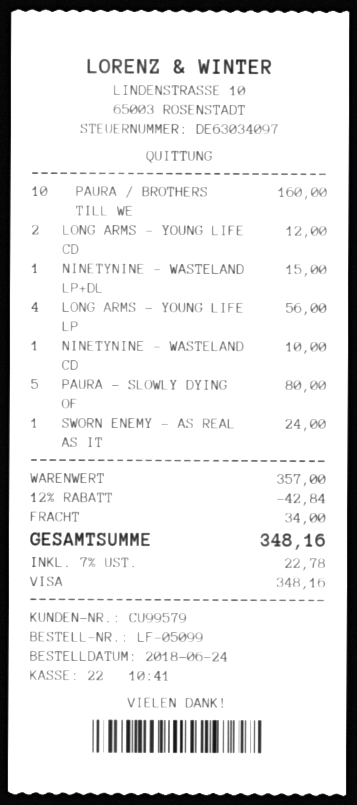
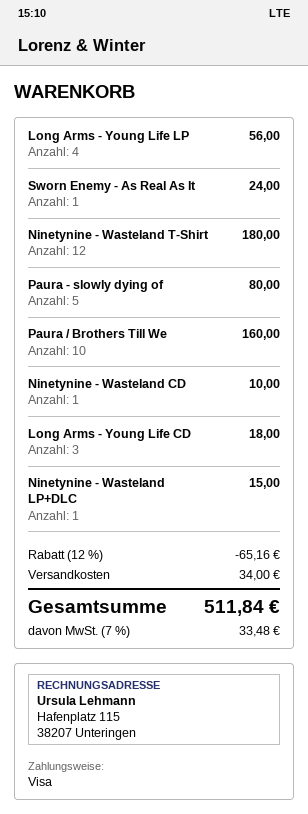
LONG ARMS - YOUNG LIFE CD: 2 for 12.00 -> 3 for 18.00
Ninetynine - Wasteland T-Shirt: none -> 12 for 180.00
discount: 12% = 42.84 -> 12% = 65.16
tax: 7% = 22.78 -> 7% = 33.48
total: 348.16 -> 511.84

